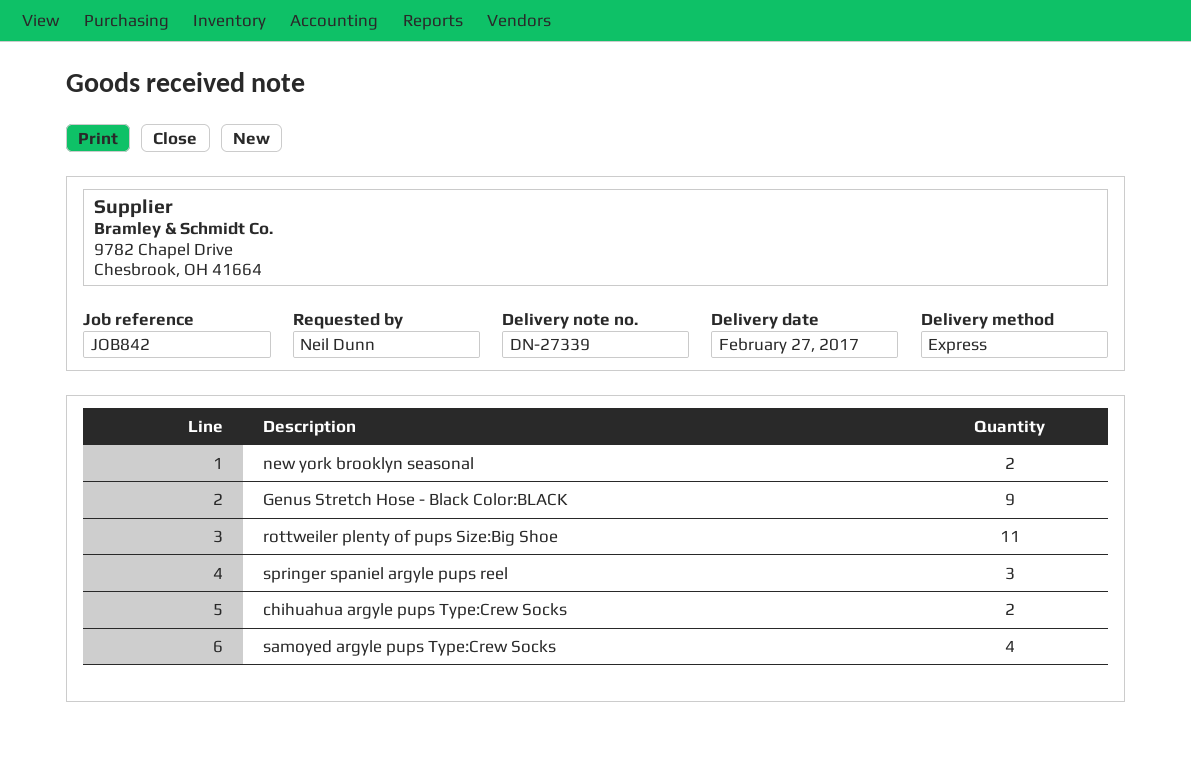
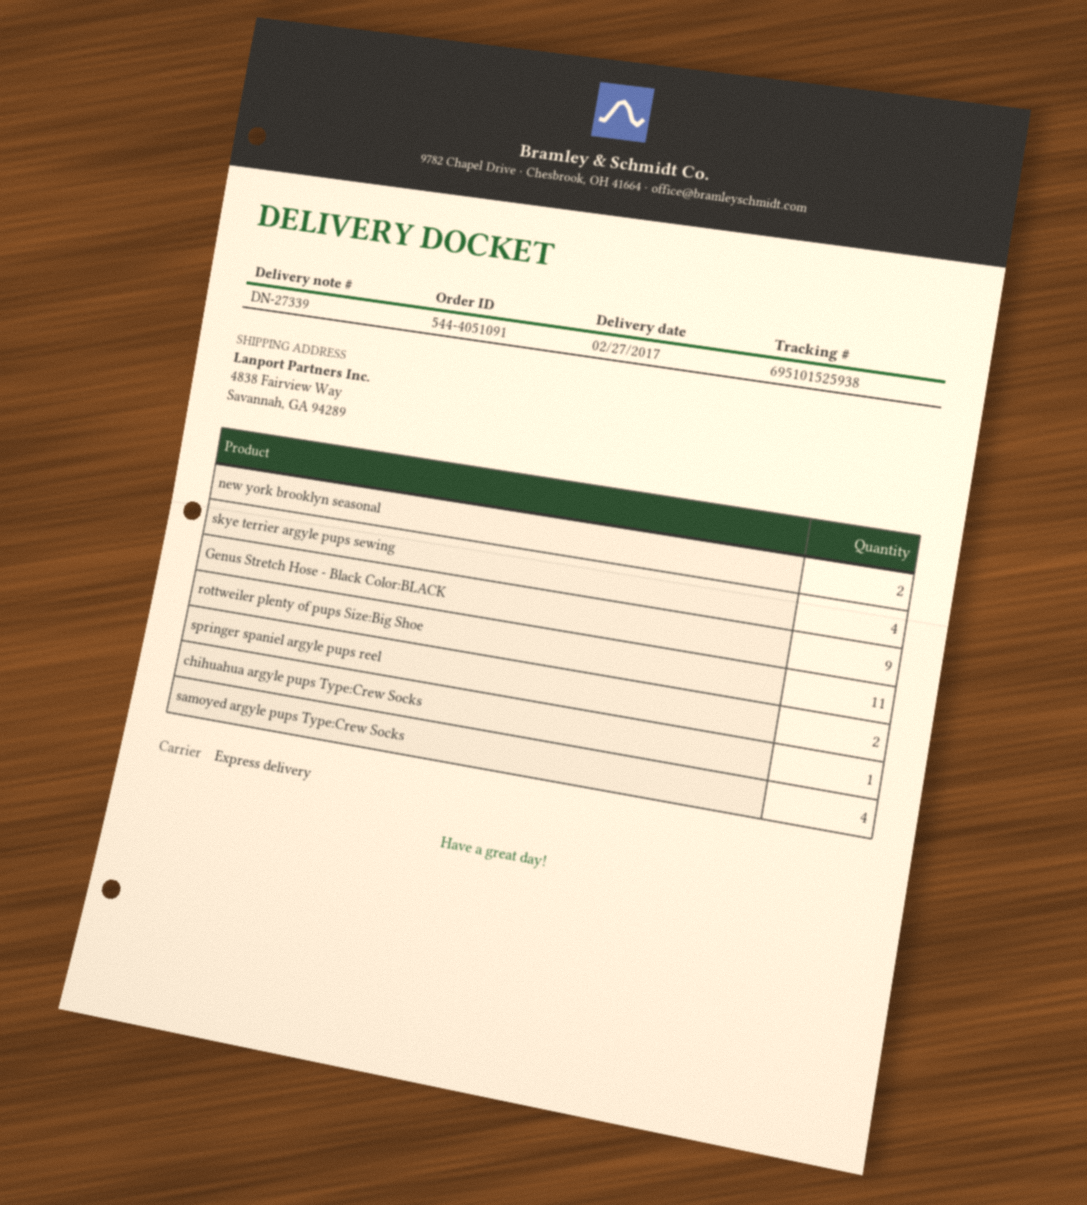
springer spaniel argyle pups reel: 3 -> 2
chihuahua argyle pups Type:Crew Socks: 2 -> 1
skye terrier argyle pups sewing: none -> 4

